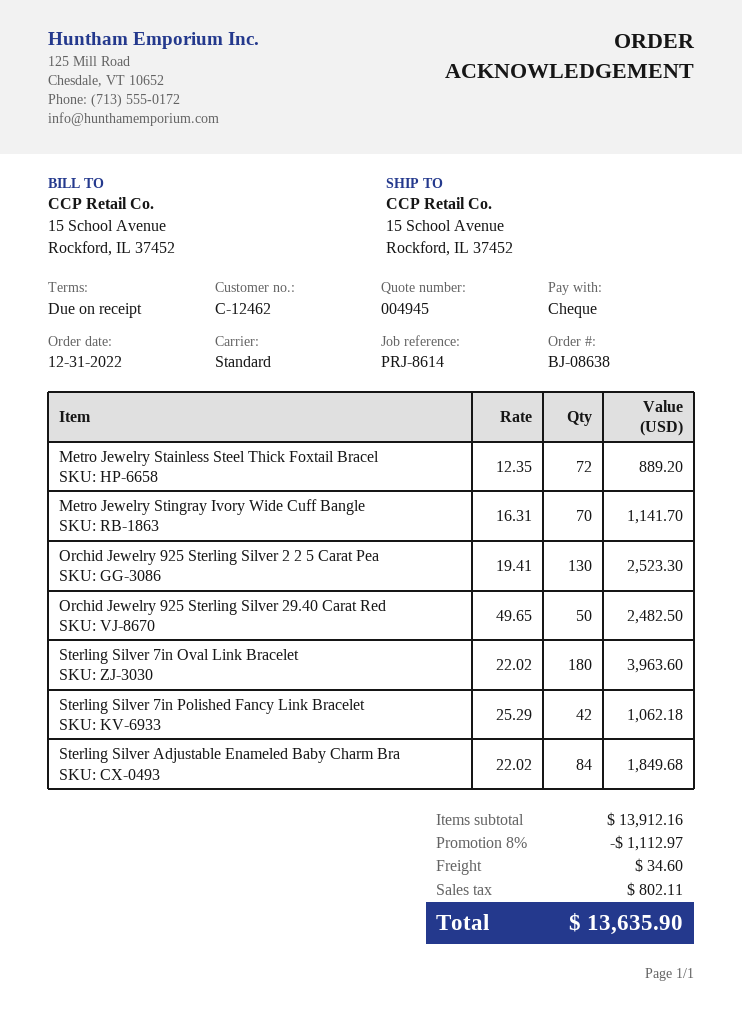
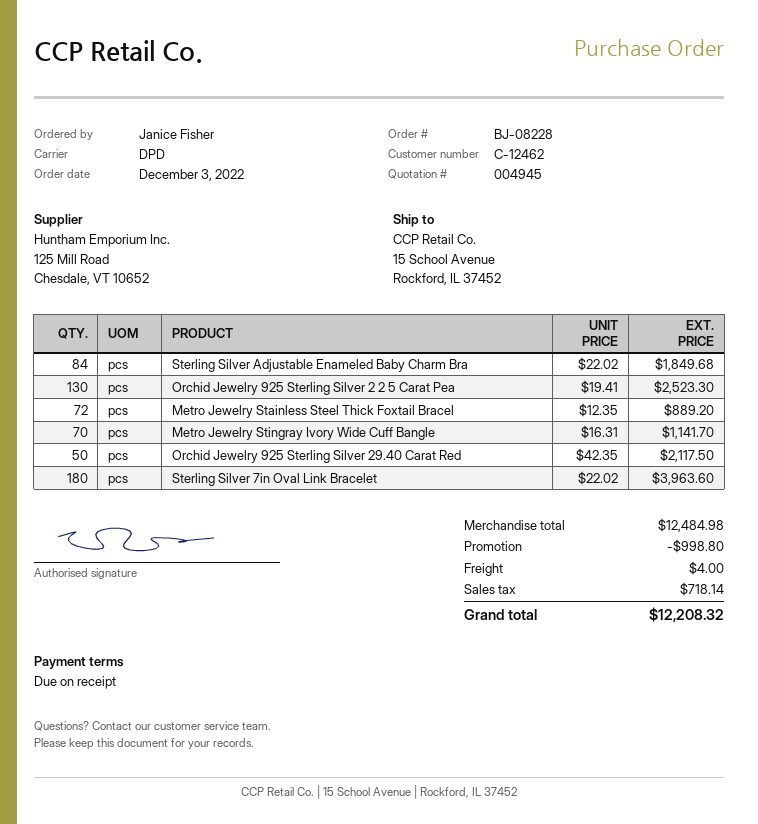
order number: BJ-08638 -> BJ-08228
order date: 2022-12-31 -> 2022-12-03
shipping method: standard -> DPD
Orchid Jewelry 925 Sterling Silver 29.40 Carat Red: 50 x 49.65 = 2482.50 -> 50 x 42.35 = 2117.50
Sterling Silver 7in Polished Fancy Link Bracelet: 42 x 25.29 = 1062.18 -> none
subtotal: 13912.16 -> 12484.98
discount: 1112.97 -> 998.80
shipping: 34.60 -> 4.00
tax: 802.11 -> 718.14
total: 13635.90 -> 12208.32

